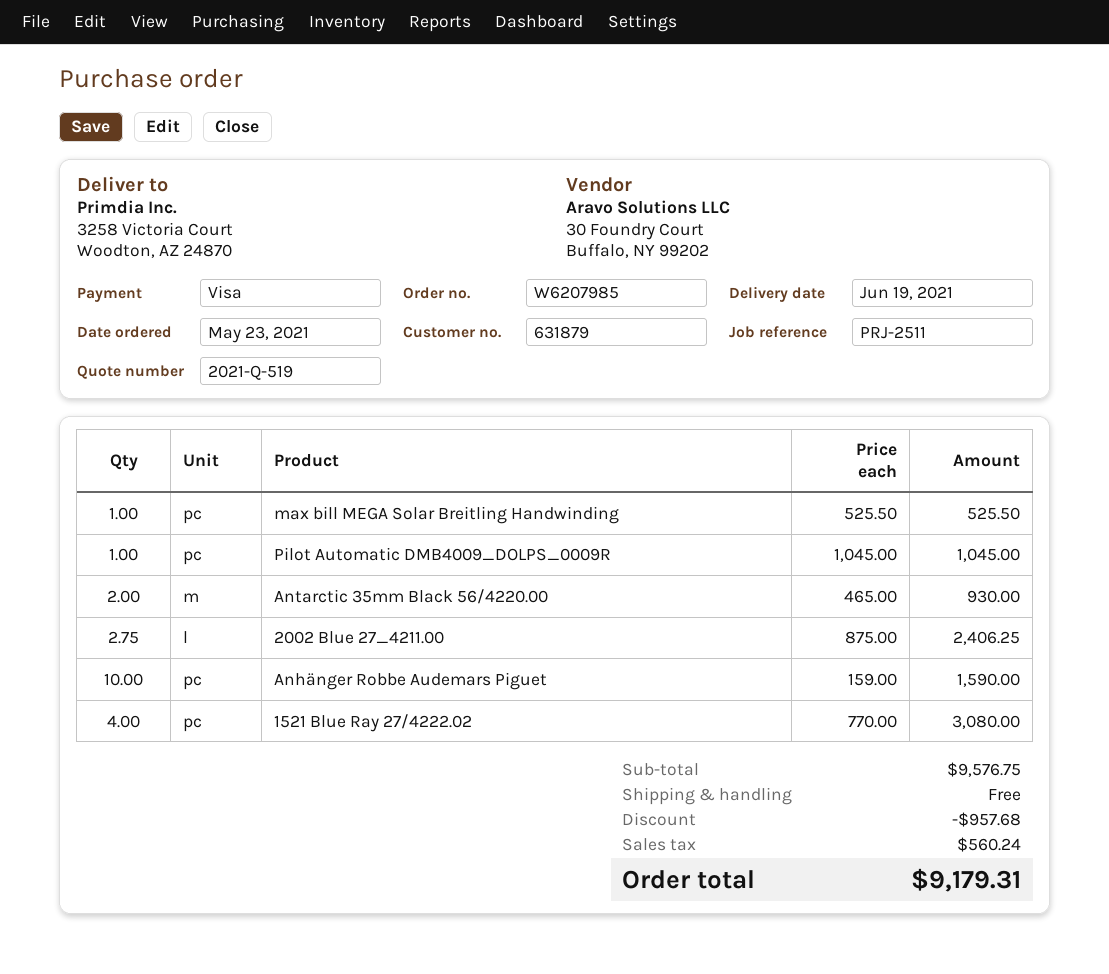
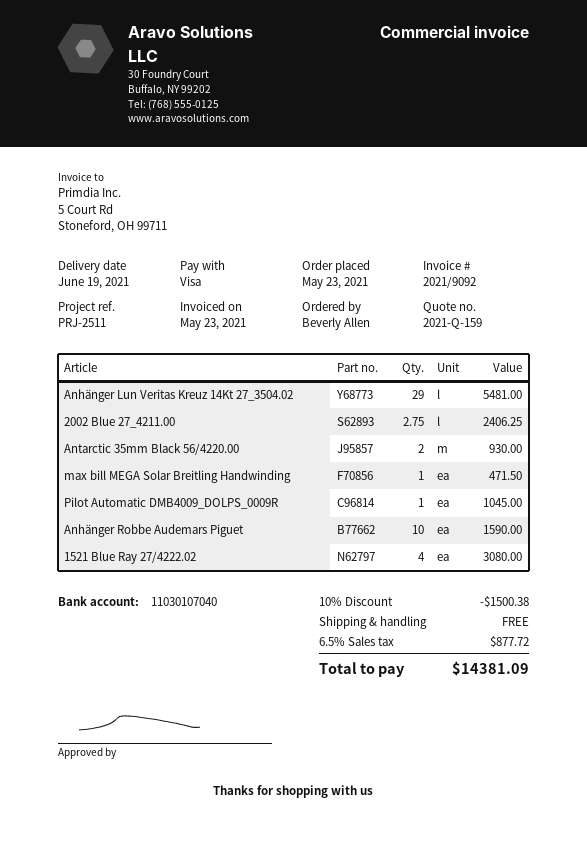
quote number: 2021-Q-519 -> 2021-Q-159
max bill MEGA Solar Breitling Handwinding: 1 for 525.50 -> 1 for 471.50
Anhänger Lun Veritas Kreuz 14Kt 27_3504.02: none -> 29 for 5481.00
discount: 957.68 -> 1500.38
tax: 560.24 -> 877.72
total: 9179.31 -> 14381.09

